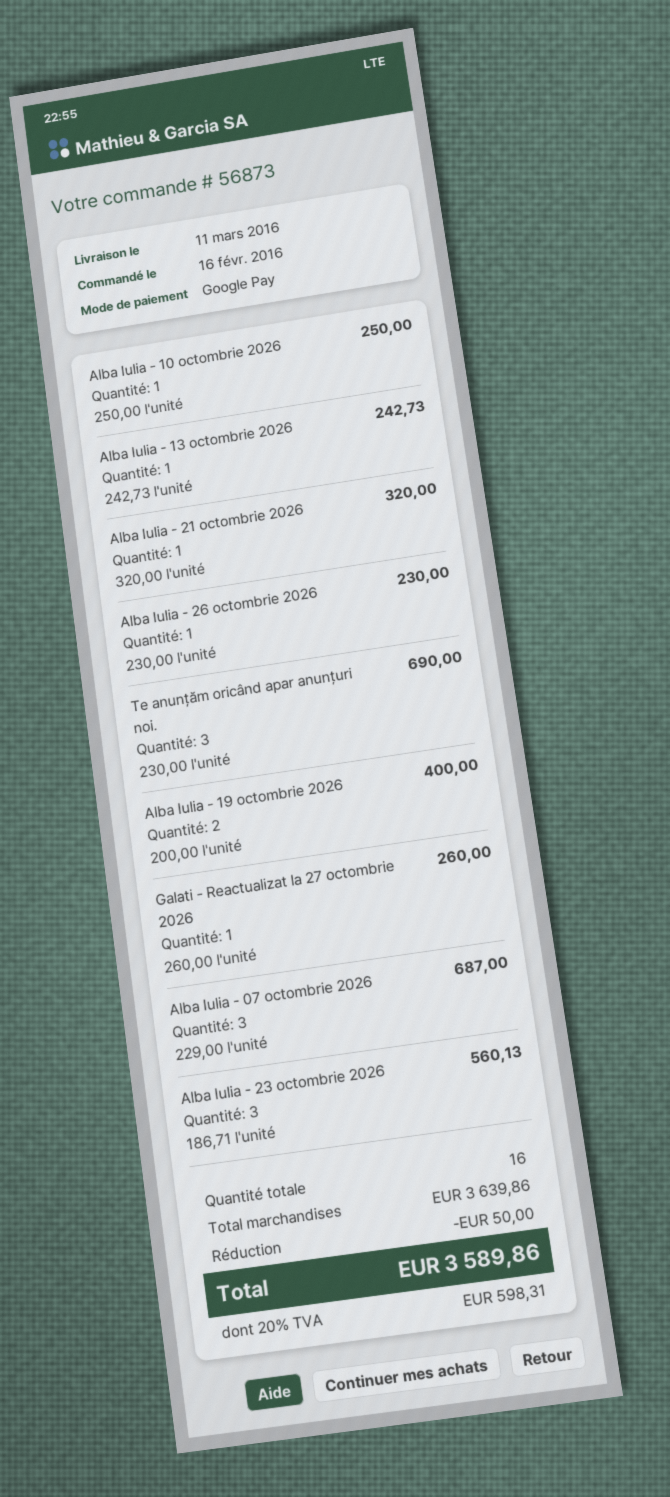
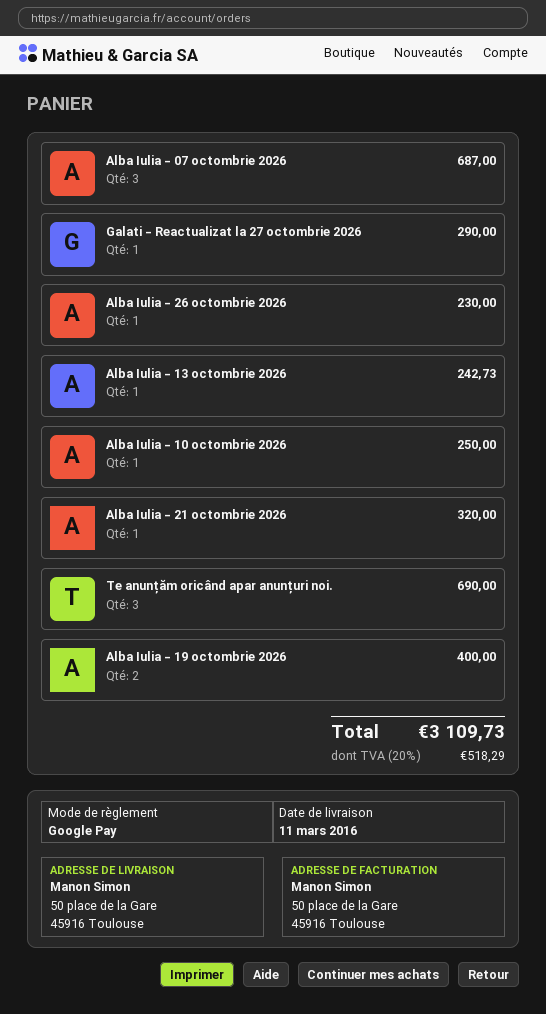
Galati - Reactualizat la 27 octombrie 2026: 1 for 260.00 -> 1 for 290.00
Alba Iulia - 23 octombrie 2026: 3 for 560.13 -> none
discount: 50.00 -> none
tax: 20% = 598.31 -> 20% = 518.29
total: 3589.86 -> 3109.73

